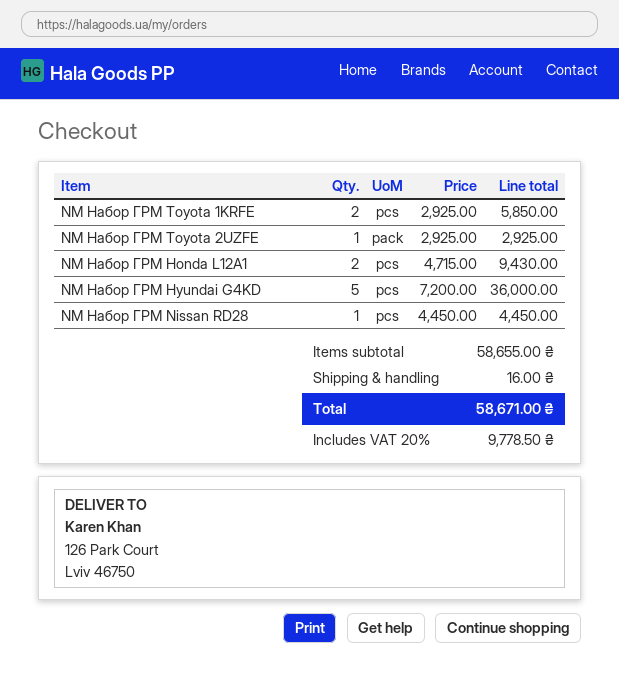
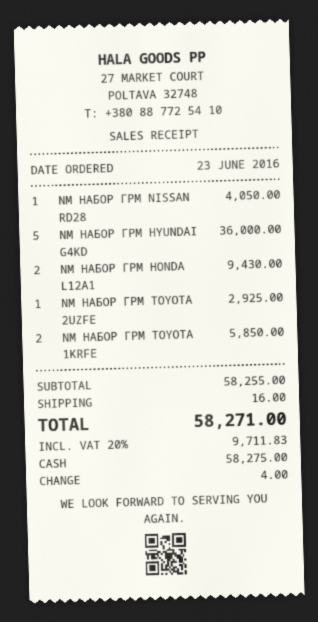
NM Набор ГРМ Nissan RD28: 1 for 4450.00 -> 1 for 4050.00
subtotal: 58655.00 -> 58255.00
tax: 20% = 9778.50 -> 20% = 9711.83
total: 58671.00 -> 58271.00

